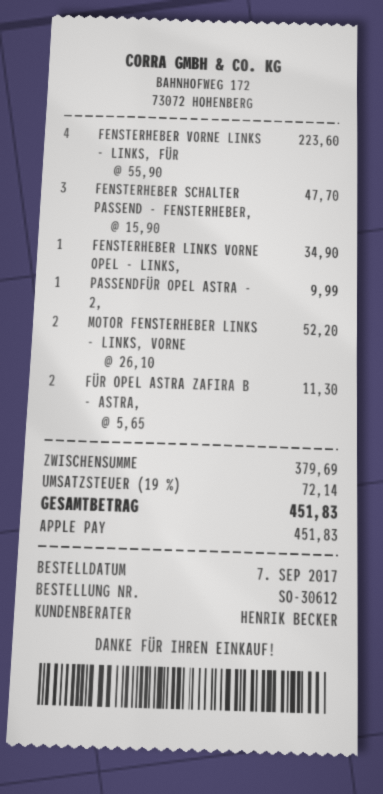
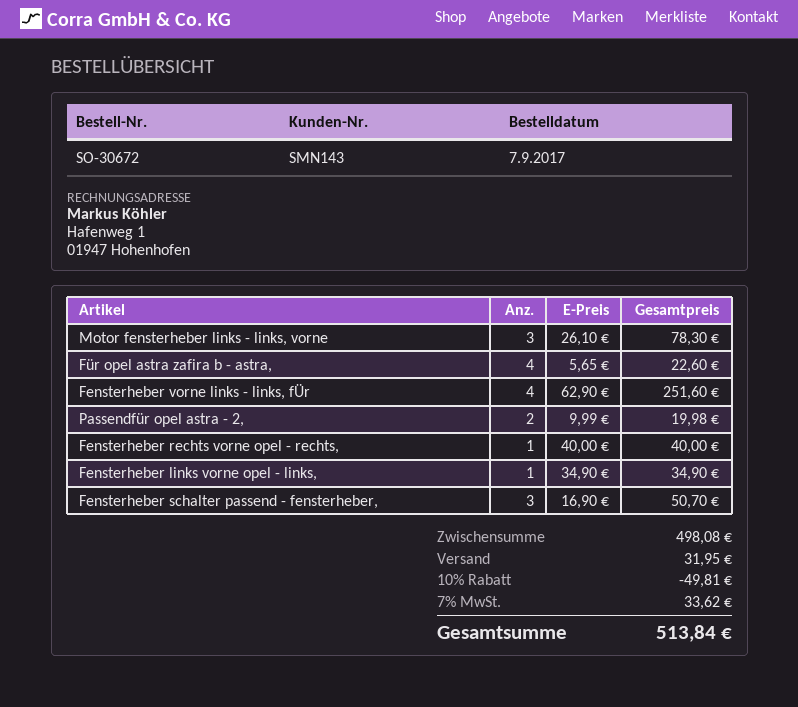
order number: SO-30612 -> SO-30672
FENSTERHEBER VORNE LINKS - LINKS, FÜR: 4 x 55.90 = 223.60 -> 4 x 62.90 = 251.60
FENSTERHEBER SCHALTER PASSEND - FENSTERHEBER,: 3 x 15.90 = 47.70 -> 3 x 16.90 = 50.70
PASSENDFÜR OPEL ASTRA - 2,: 1 x 9.99 = 9.99 -> 2 x 9.99 = 19.98
MOTOR FENSTERHEBER LINKS - LINKS, VORNE: 2 x 26.10 = 52.20 -> 3 x 26.10 = 78.30
FÜR OPEL ASTRA ZAFIRA B - ASTRA,: 2 x 5.65 = 11.30 -> 4 x 5.65 = 22.60
Fensterheber rechts vorne opel - rechts,: none -> 1 x 40.00 = 40.00
subtotal: 379.69 -> 498.08
discount: none -> 10% = 49.81
shipping: none -> 31.95
tax: 19% = 72.14 -> 7% = 33.62
total: 451.83 -> 513.84

